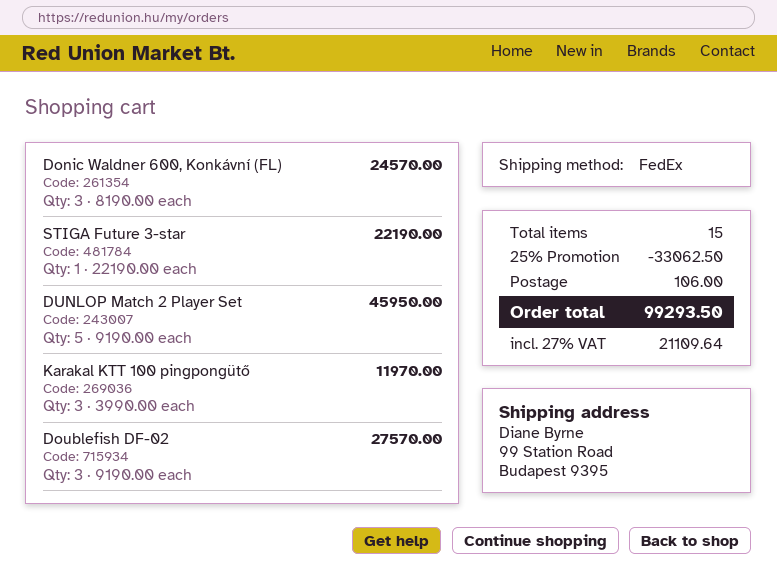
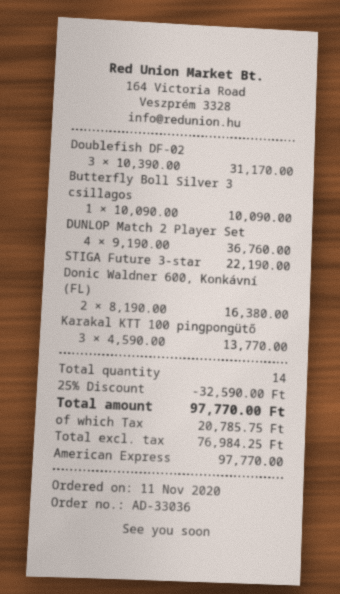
Donic Waldner 600, Konkávní (FL): 3 x 8190.00 = 24570.00 -> 2 x 8190.00 = 16380.00
DUNLOP Match 2 Player Set: 5 x 9190.00 = 45950.00 -> 4 x 9190.00 = 36760.00
Karakal KTT 100 pingpongütő: 3 x 3990.00 = 11970.00 -> 3 x 4590.00 = 13770.00
Doublefish DF-02: 3 x 9190.00 = 27570.00 -> 3 x 10390.00 = 31170.00
Butterfly Boll Silver 3 csillagos: none -> 1 x 10090.00 = 10090.00
total quantity: 15 -> 14
discount: 25% = 33062.50 -> 25% = 32590.00
shipping: 106.00 -> none
tax: 21109.64 -> 20785.75
total: 99293.50 -> 97770.00

